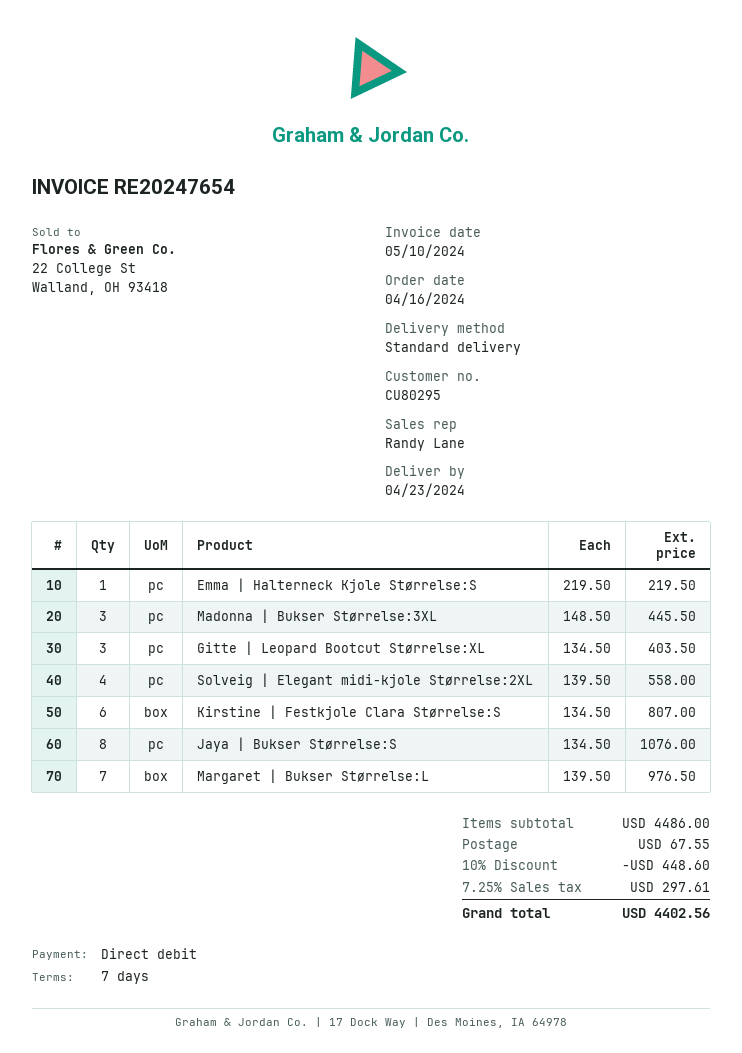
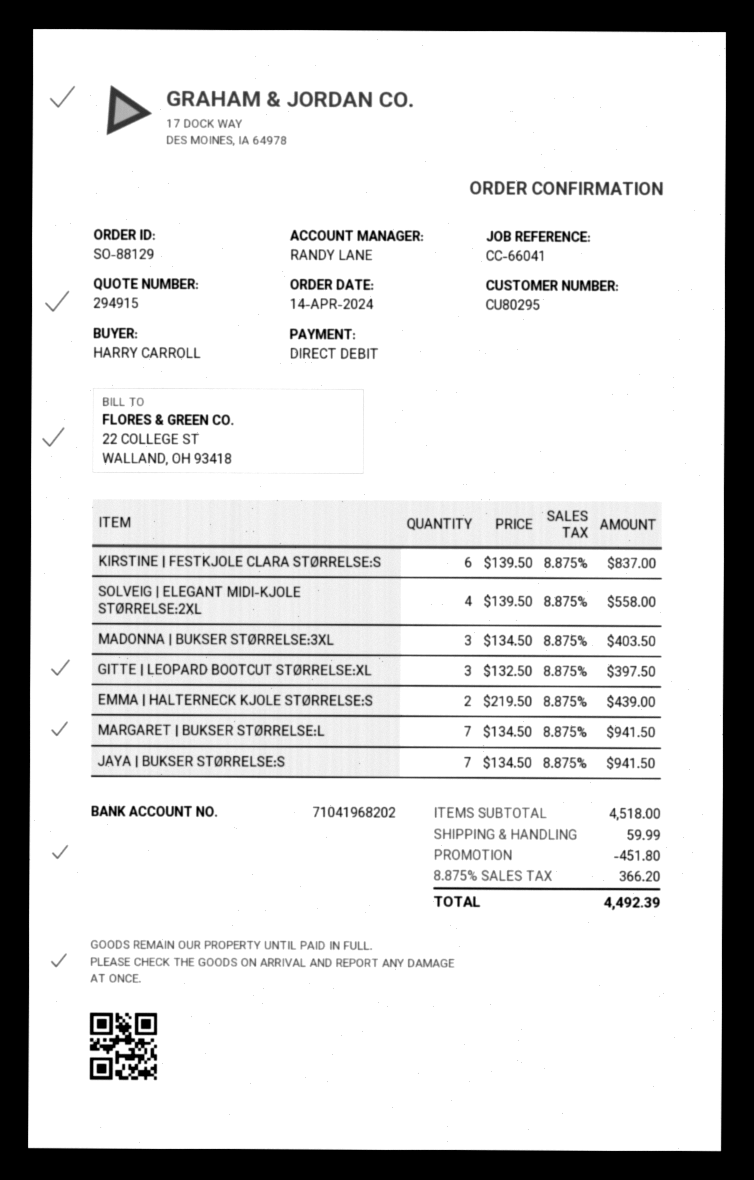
order date: 2024-04-16 -> 2024-04-14
Emma | Halterneck Kjole Størrelse:S: 1 x 219.50 = 219.50 -> 2 x 219.50 = 439.00
Madonna | Bukser Størrelse:3XL: 3 x 148.50 = 445.50 -> 3 x 134.50 = 403.50
Gitte | Leopard Bootcut Størrelse:XL: 3 x 134.50 = 403.50 -> 3 x 132.50 = 397.50
Kirstine | Festkjole Clara Størrelse:S: 6 x 134.50 = 807.00 -> 6 x 139.50 = 837.00
Jaya | Bukser Størrelse:S: 8 x 134.50 = 1076.00 -> 7 x 134.50 = 941.50
Margaret | Bukser Størrelse:L: 7 x 139.50 = 976.50 -> 7 x 134.50 = 941.50
subtotal: 4486.00 -> 4518.00
discount: 448.60 -> 451.80
shipping: 67.55 -> 59.99
tax: 7.25% = 297.61 -> 8.875% = 366.20
total: 4402.56 -> 4492.39

